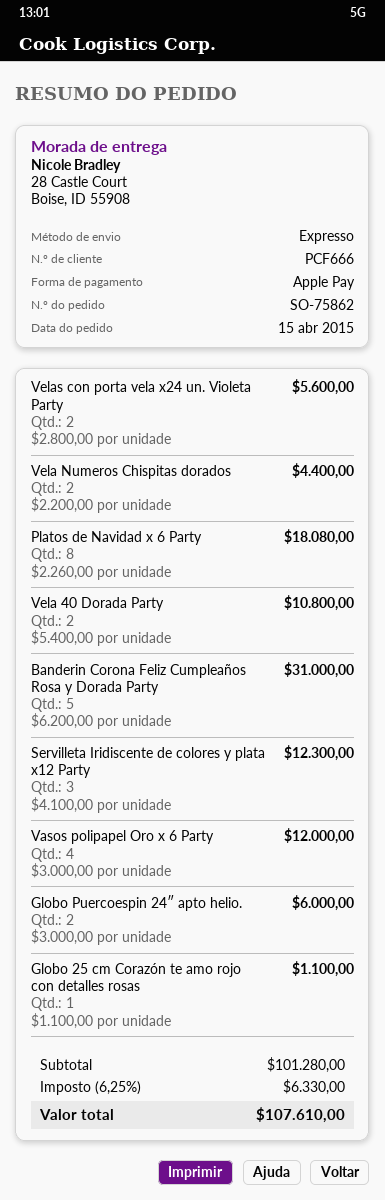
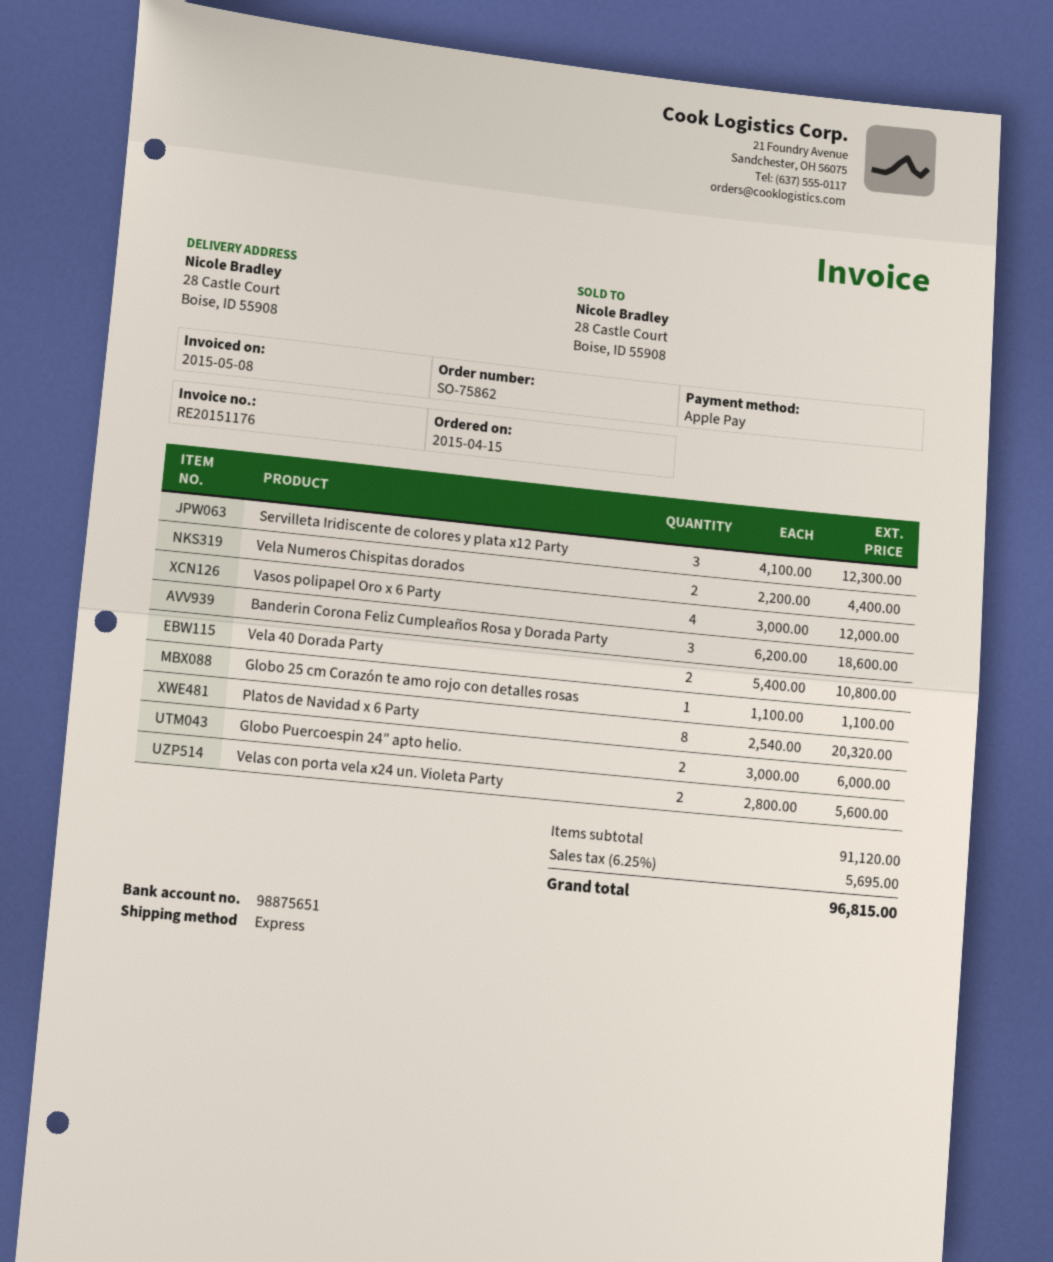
Platos de Navidad x 6 Party: 8 x 2260.00 = 18080.00 -> 8 x 2540.00 = 20320.00
Banderin Corona Feliz Cumpleaños Rosa y Dorada Party: 5 x 6200.00 = 31000.00 -> 3 x 6200.00 = 18600.00
subtotal: 101280.00 -> 91120.00
tax: 6.25% = 6330.00 -> 6.25% = 5695.00
total: 107610.00 -> 96815.00

